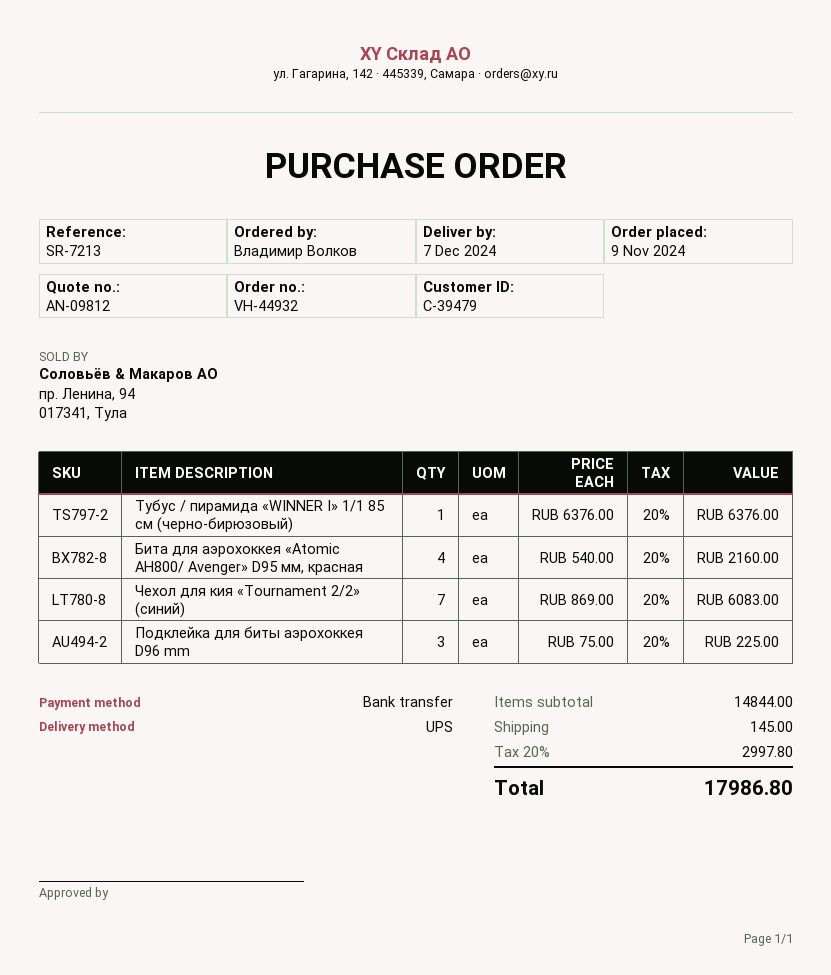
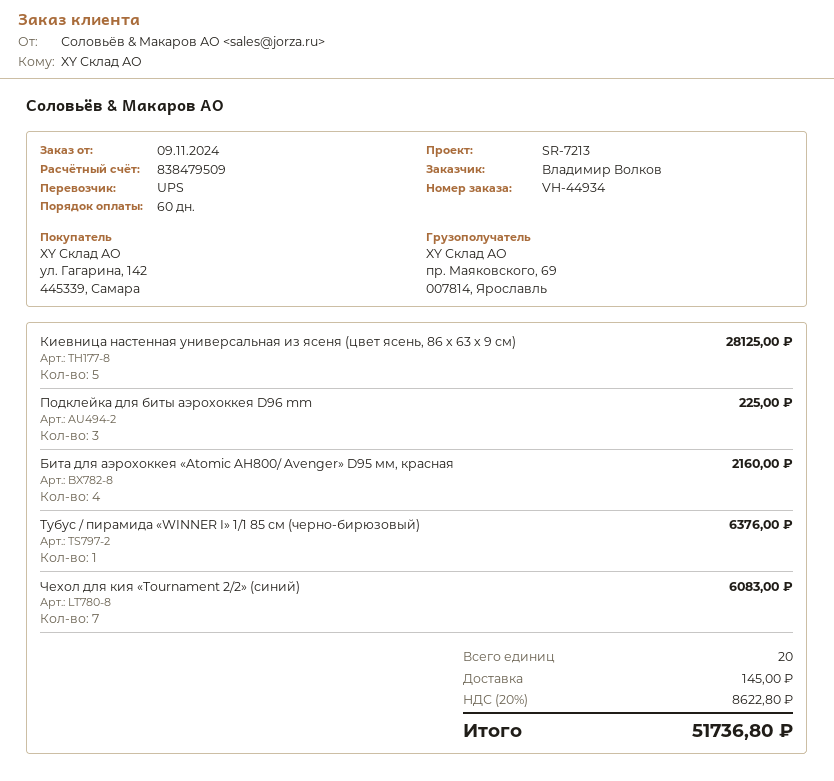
order number: VH-44932 -> VH-44934
Киевница настенная универсальная из ясеня (цвет ясень, 86 х 63 х 9 см): none -> 5 for 28125.00
tax: 20% = 2997.80 -> 20% = 8622.80
total: 17986.80 -> 51736.80

